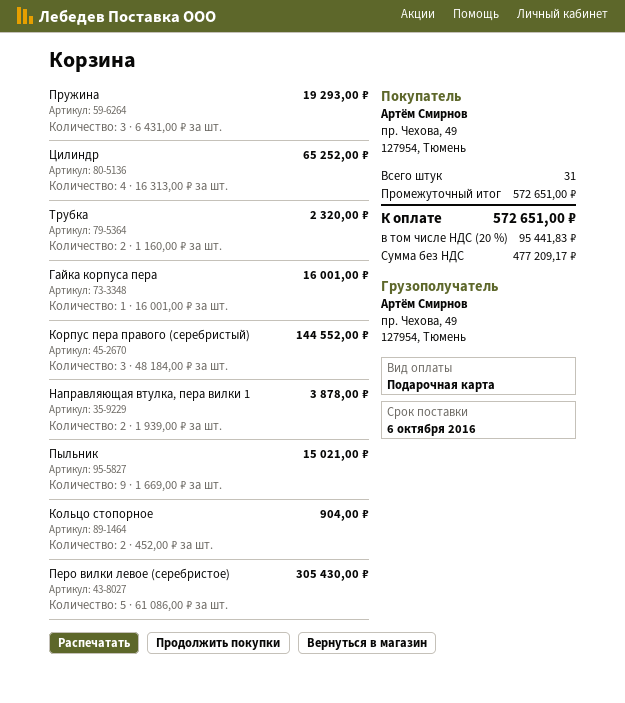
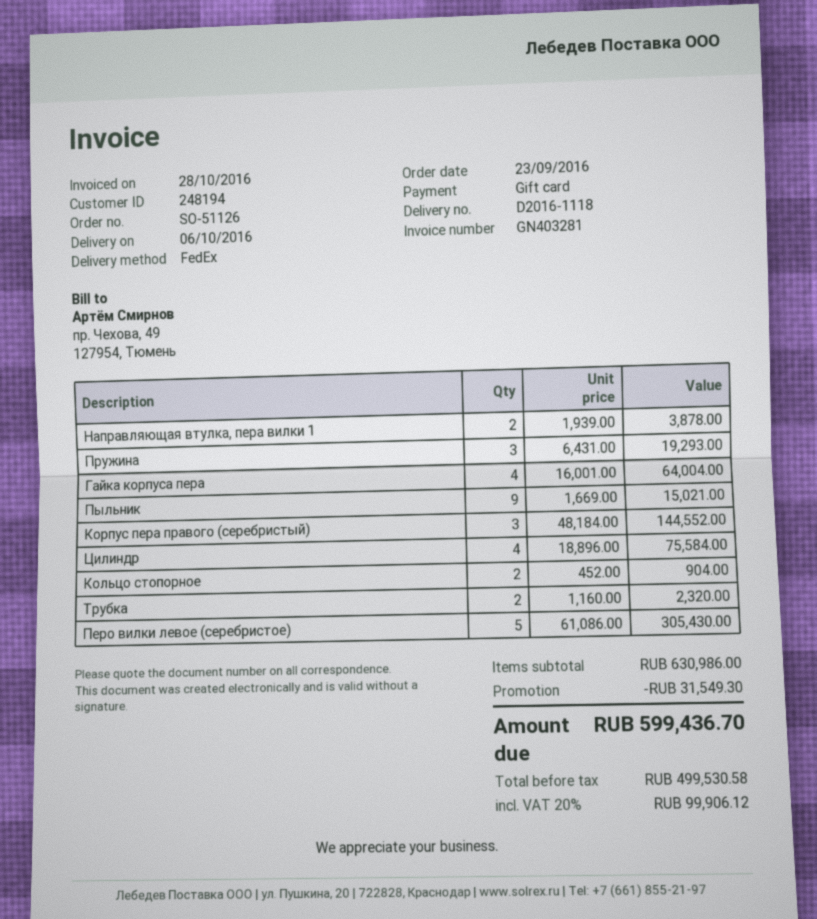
Цилиндр: 4 x 16313.00 = 65252.00 -> 4 x 18896.00 = 75584.00
Гайка корпуса пера: 1 x 16001.00 = 16001.00 -> 4 x 16001.00 = 64004.00
subtotal: 572651.00 -> 630986.00
discount: none -> 31549.30
net: 477209.17 -> 499530.58
tax: 20% = 95441.83 -> 20% = 99906.12
total: 572651.00 -> 599436.70

